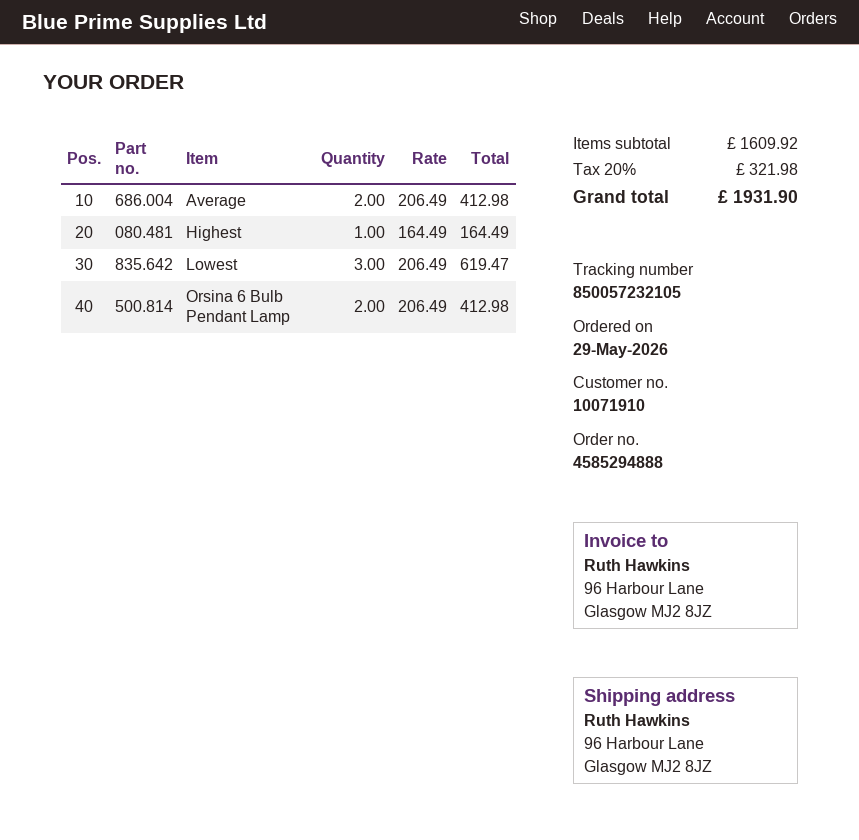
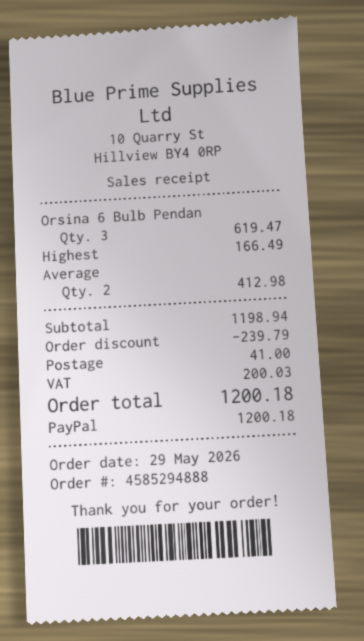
Highest: 1 for 164.49 -> 1 for 166.49
Lowest: 3 for 619.47 -> none
Orsina 6 Bulb Pendant Lamp: 2 for 412.98 -> 3 for 619.47
subtotal: 1609.92 -> 1198.94
discount: none -> 239.79
shipping: none -> 41.00
tax: 321.98 -> 200.03
total: 1931.90 -> 1200.18

